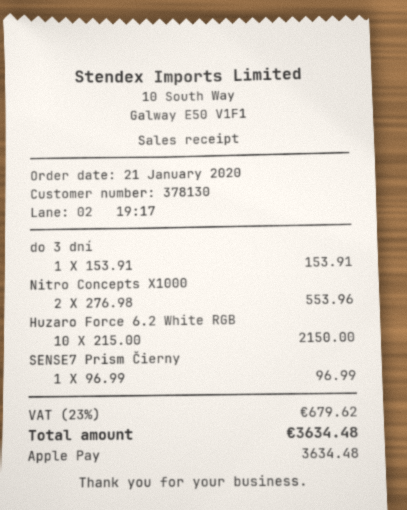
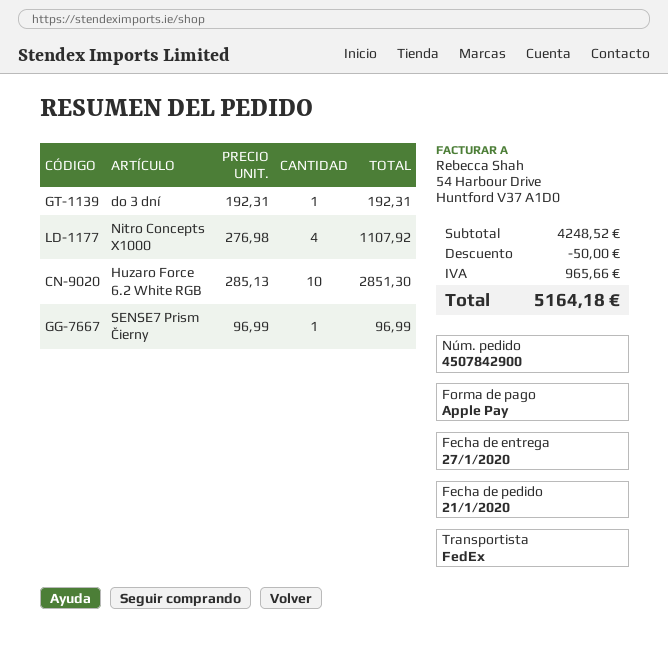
do 3 dní: 1 x 153.91 = 153.91 -> 1 x 192.31 = 192.31
Nitro Concepts X1000: 2 x 276.98 = 553.96 -> 4 x 276.98 = 1107.92
Huzaro Force 6.2 White RGB: 10 x 215.00 = 2150.00 -> 10 x 285.13 = 2851.30
discount: none -> 50.00
tax: 679.62 -> 965.66
total: 3634.48 -> 5164.18

